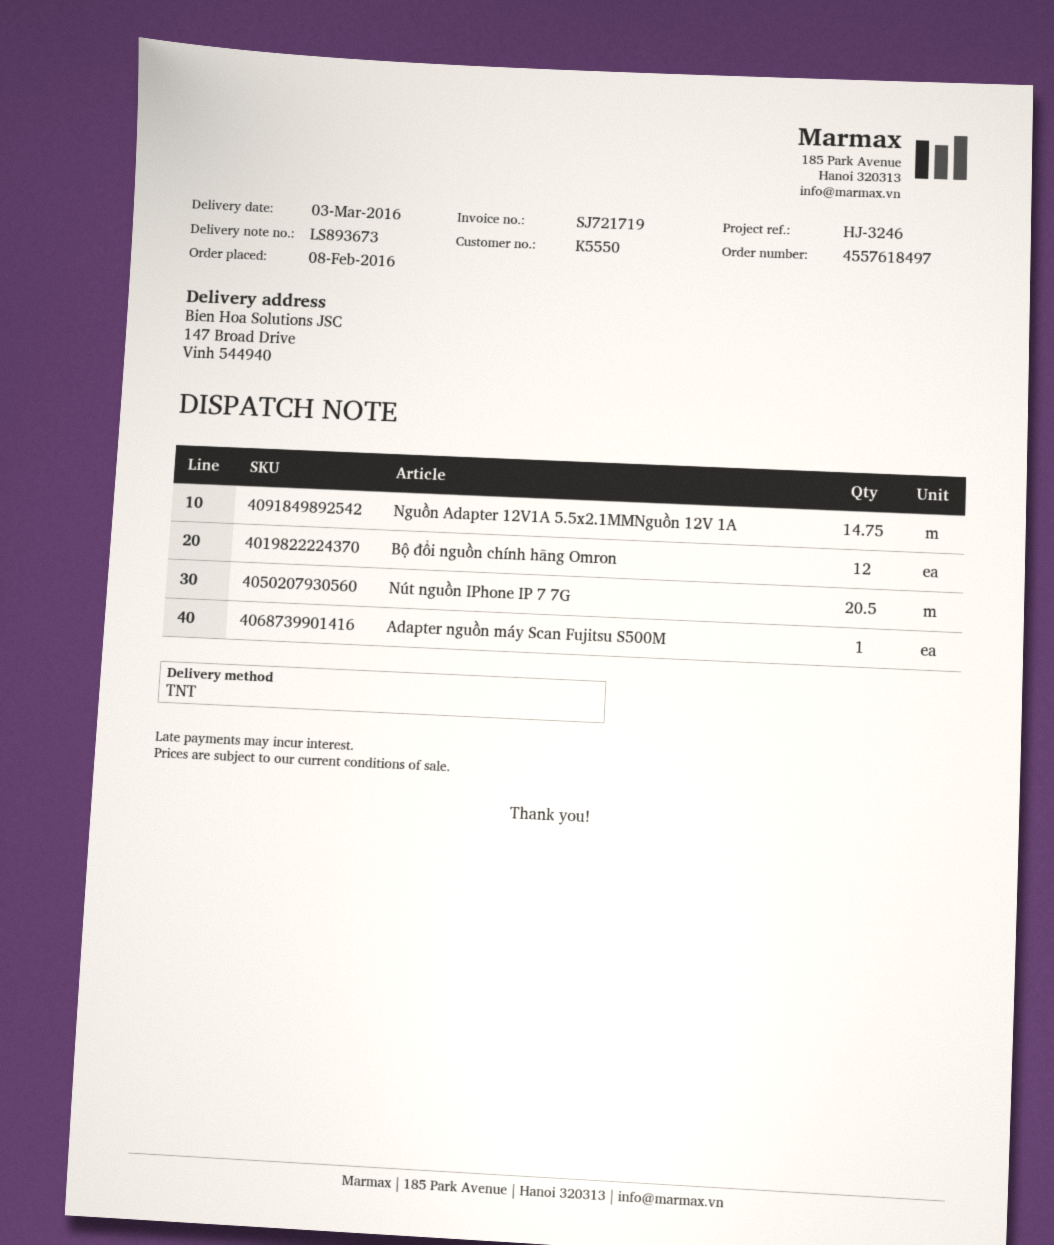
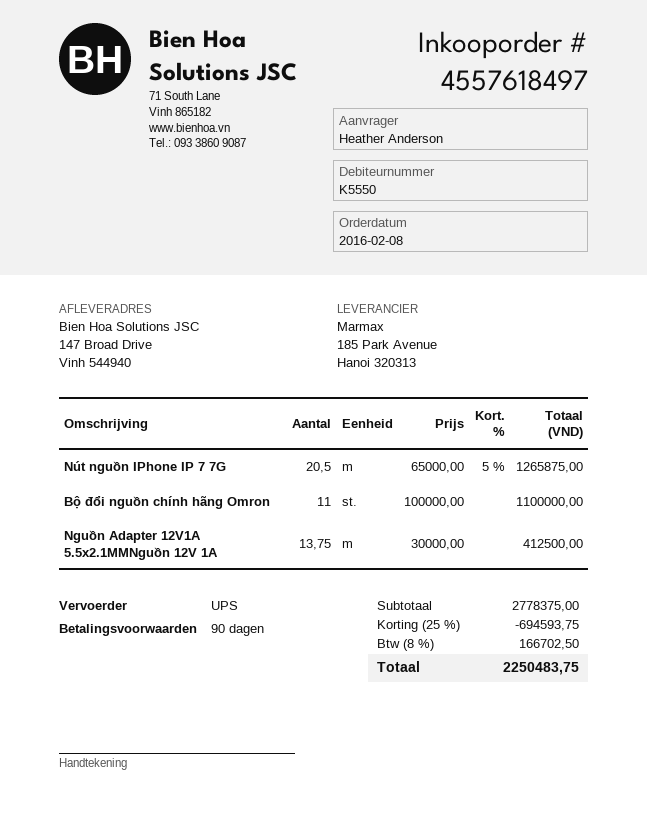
shipping method: TNT -> UPS
Nguồn Adapter 12V1A 5.5x2.1MMNguồn 12V 1A: 14.75 -> 13.75
Bộ đổi nguồn chính hãng Omron: 12 -> 11
Adapter nguồn máy Scan Fujitsu S500M: 1 -> none

